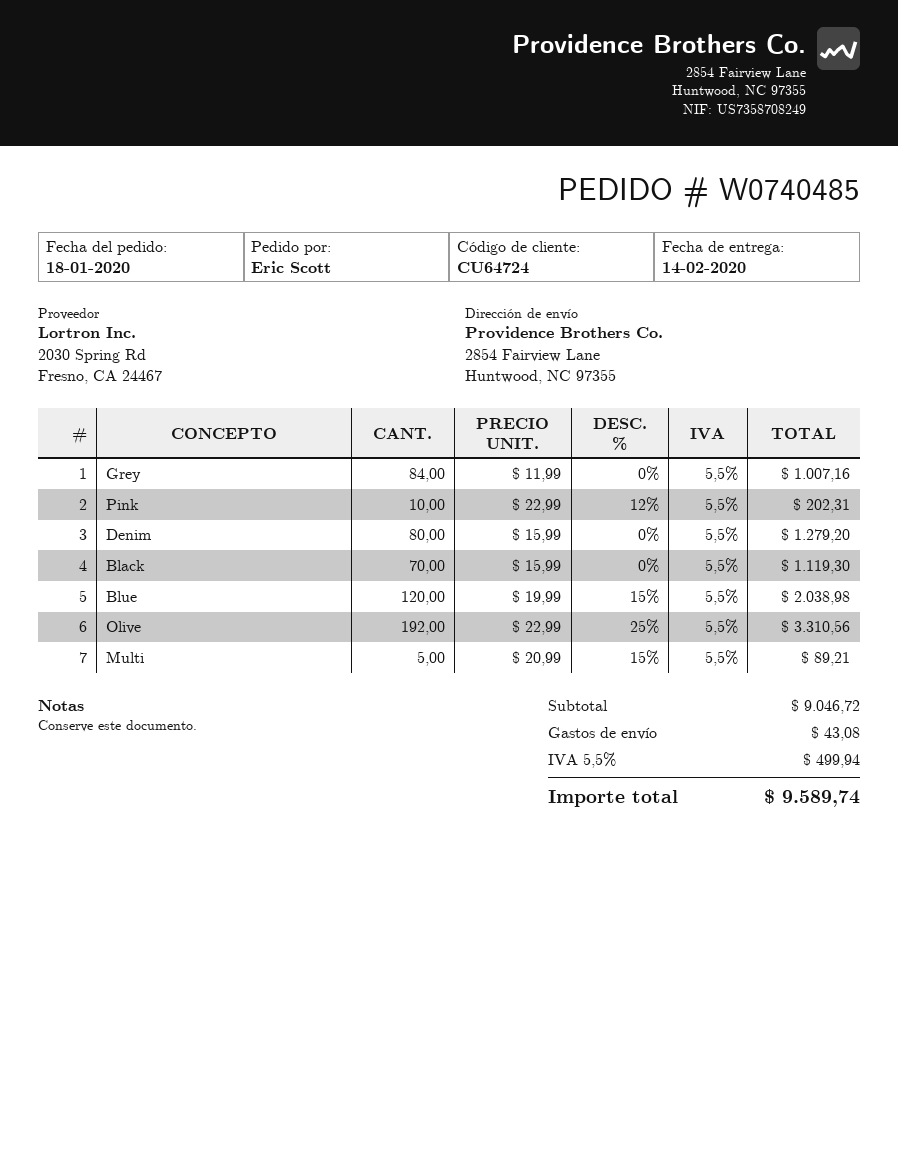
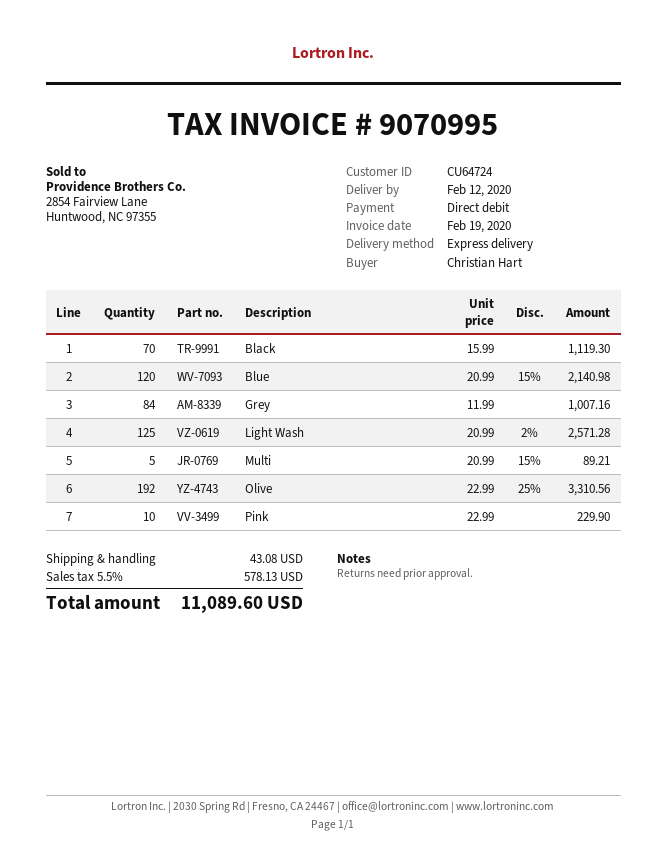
delivery date: 2020-02-14 -> 2020-02-12
ordered by: Eric Scott -> Christian Hart
Pink: 10 x 22.99 - 12% = 202.31 -> 10 x 22.99 = 229.90
Denim: 80 x 15.99 = 1279.20 -> none
Blue: 120 x 19.99 - 15% = 2038.98 -> 120 x 20.99 - 15% = 2140.98
Light Wash: none -> 125 x 20.99 - 2% = 2571.28
tax: 5.5% = 499.94 -> 5.5% = 578.13
total: 9589.74 -> 11089.60

